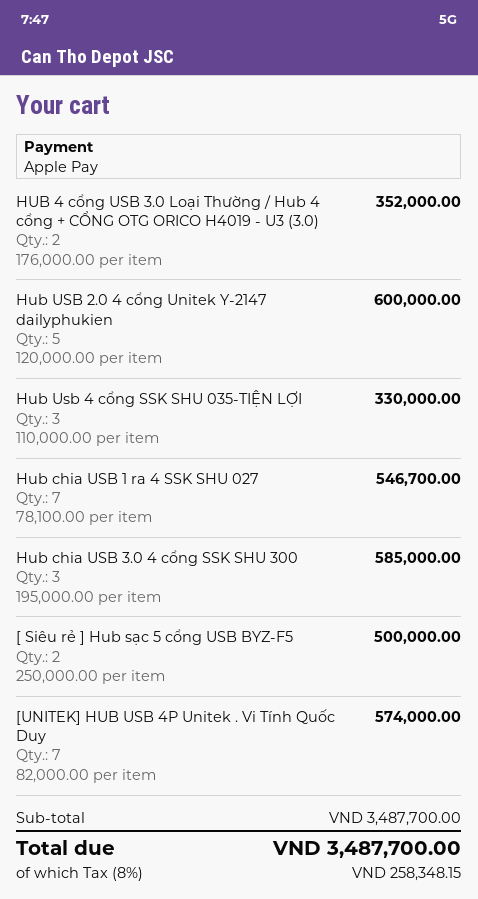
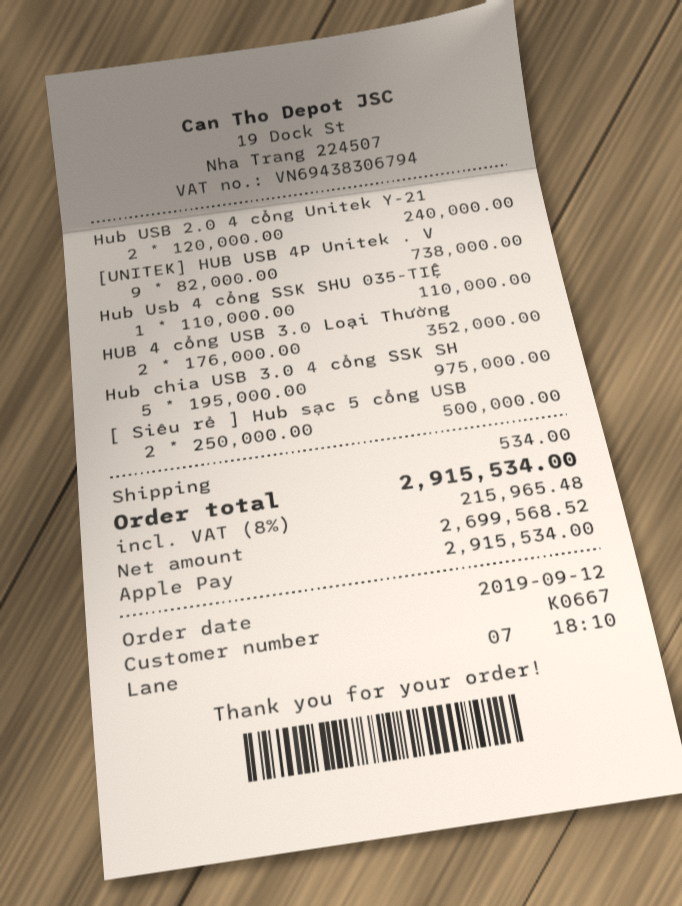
Hub USB 2.0 4 cổng Unitek Y-2147 dailyphukien: 5 x 120000.00 = 600000.00 -> 2 x 120000.00 = 240000.00
Hub Usb 4 cổng SSK SHU 035-TIỆN LỢI: 3 x 110000.00 = 330000.00 -> 1 x 110000.00 = 110000.00
Hub chia USB 1 ra 4 SSK SHU 027: 7 x 78100.00 = 546700.00 -> none
Hub chia USB 3.0 4 cổng SSK SHU 300: 3 x 195000.00 = 585000.00 -> 5 x 195000.00 = 975000.00
[UNITEK] HUB USB 4P Unitek . Vi Tính Quốc Duy: 7 x 82000.00 = 574000.00 -> 9 x 82000.00 = 738000.00
shipping: none -> 534.00
tax: 8% = 258348.15 -> 8% = 215965.48
total: 3487700.00 -> 2915534.00

